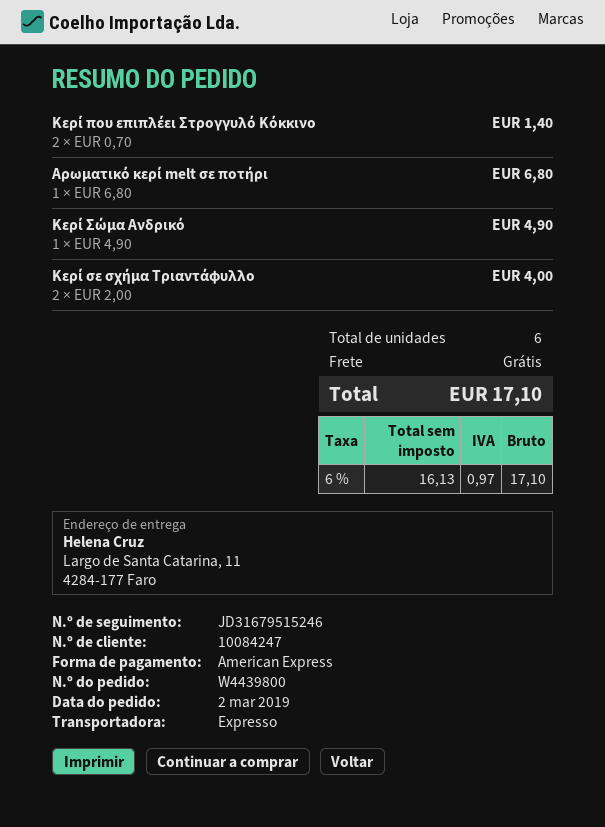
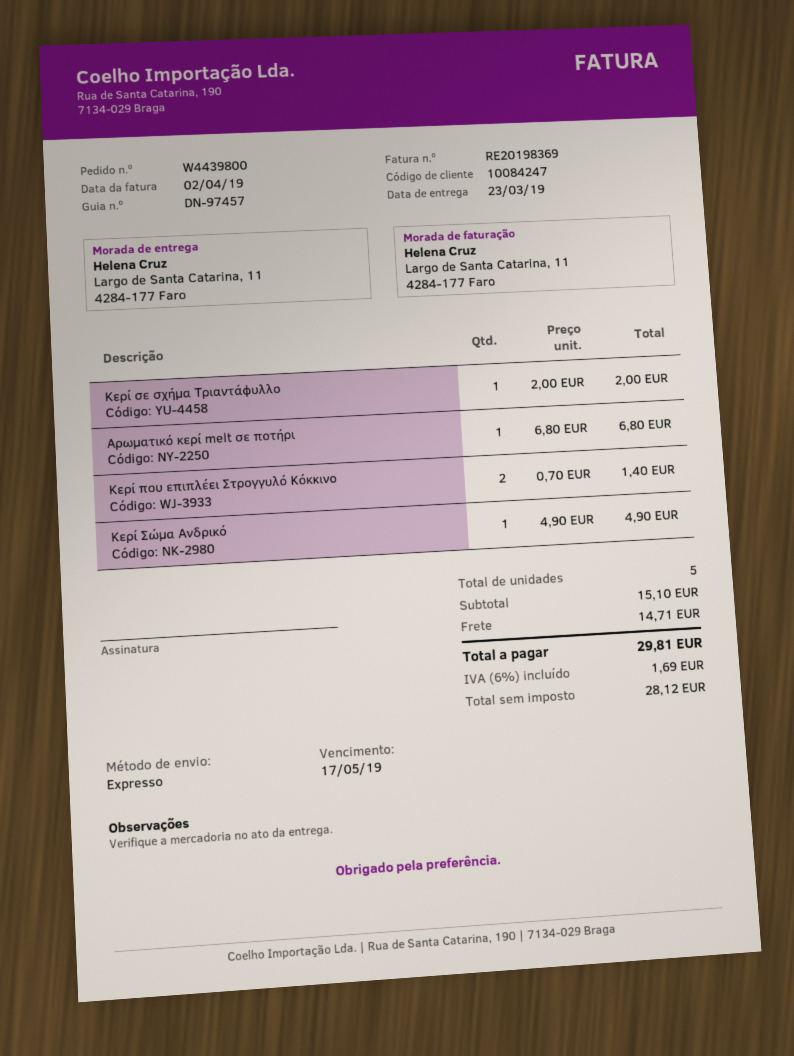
Κερί σε σχήμα Τριαντάφυλλο: 2 x 2.00 = 4.00 -> 1 x 2.00 = 2.00
total quantity: 6 -> 5
shipping: 0.00 -> 14.71
net: 16.13 -> 28.12
tax: 6% = 0.97 -> 6% = 1.69
total: 17.10 -> 29.81

